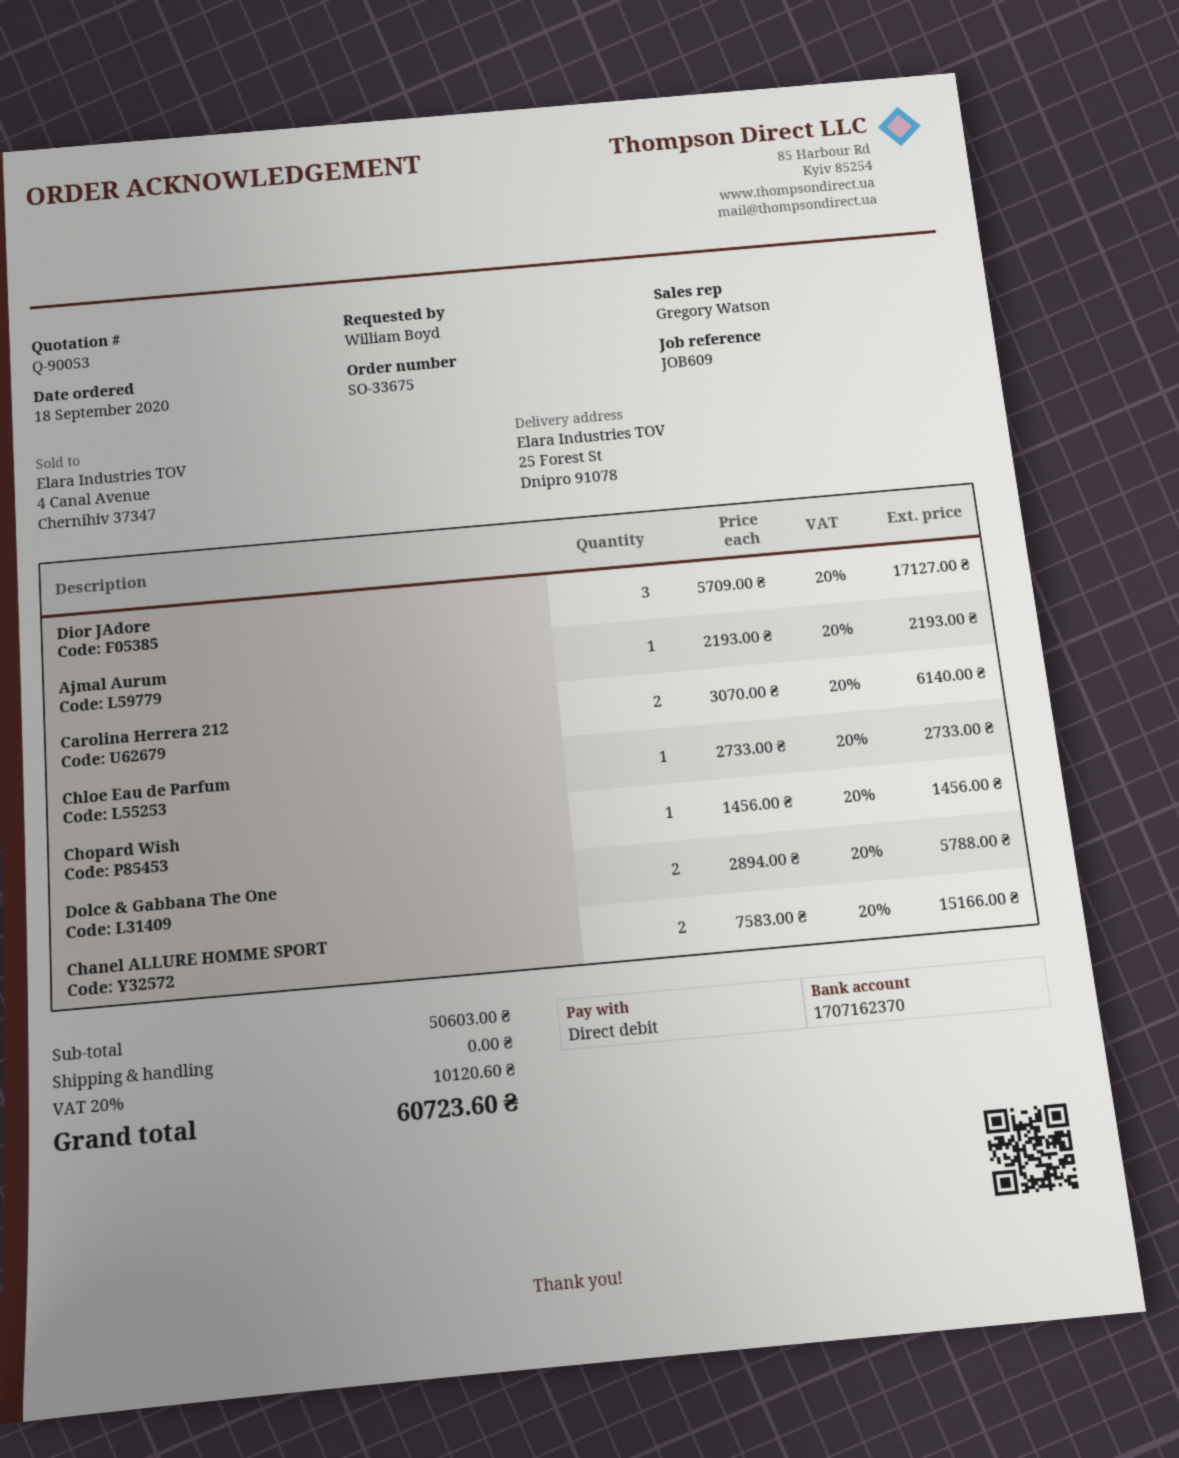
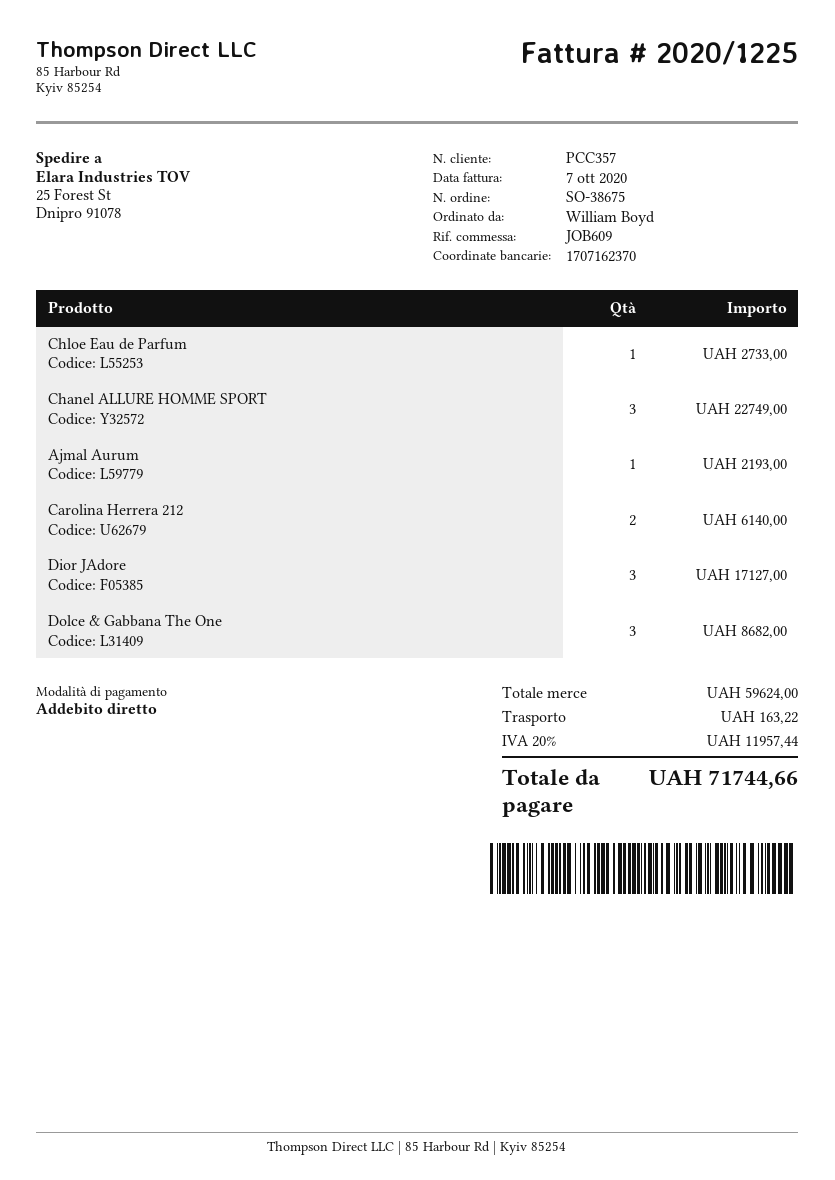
order number: SO-33675 -> SO-38675
Chopard Wish: 1 for 1456.00 -> none
Dolce & Gabbana The One: 2 for 5788.00 -> 3 for 8682.00
Chanel ALLURE HOMME SPORT: 2 for 15166.00 -> 3 for 22749.00
subtotal: 50603.00 -> 59624.00
shipping: 0.00 -> 163.22
tax: 20% = 10120.60 -> 20% = 11957.44
total: 60723.60 -> 71744.66

